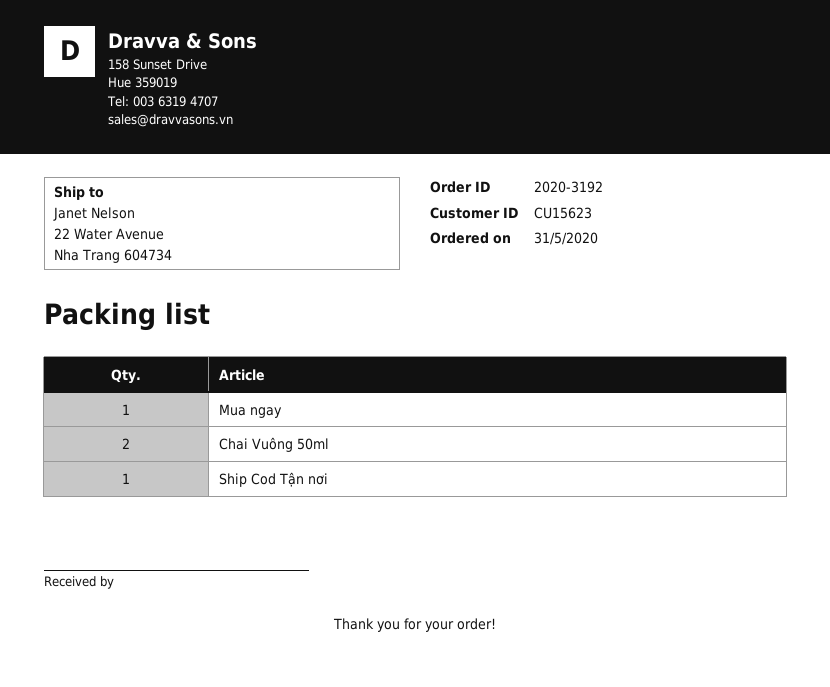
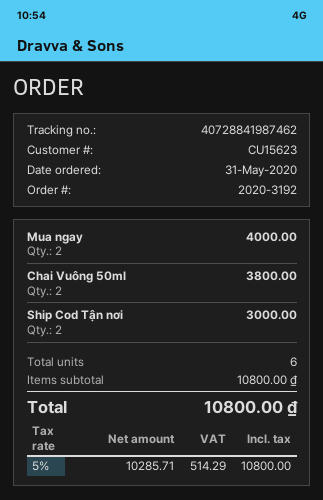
Mua ngay: 1 -> 2
Ship Cod Tận nơi: 1 -> 2

